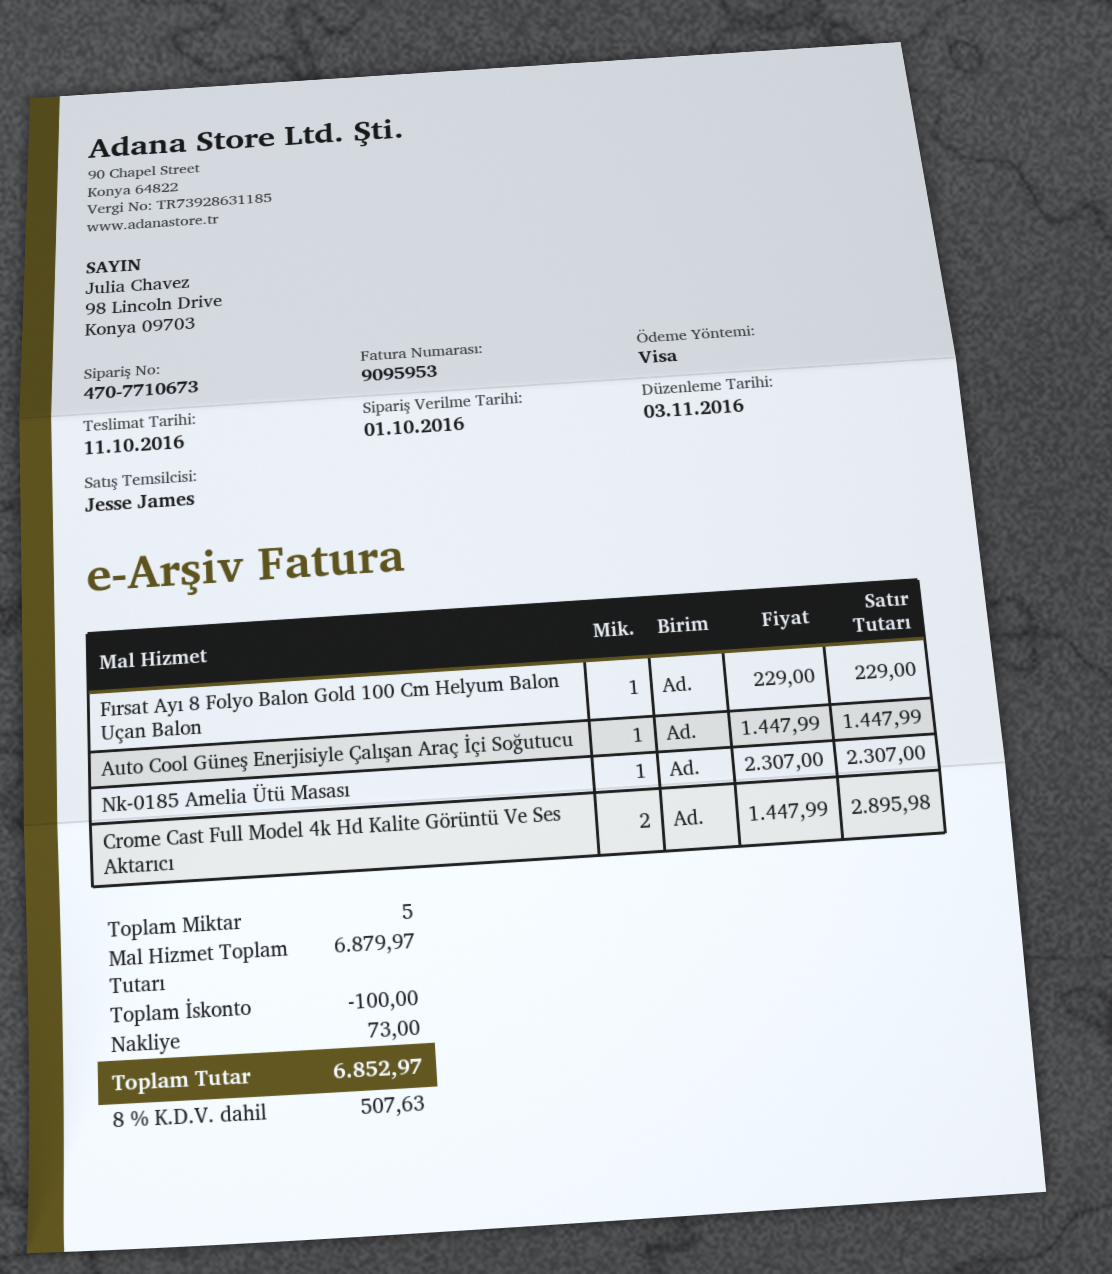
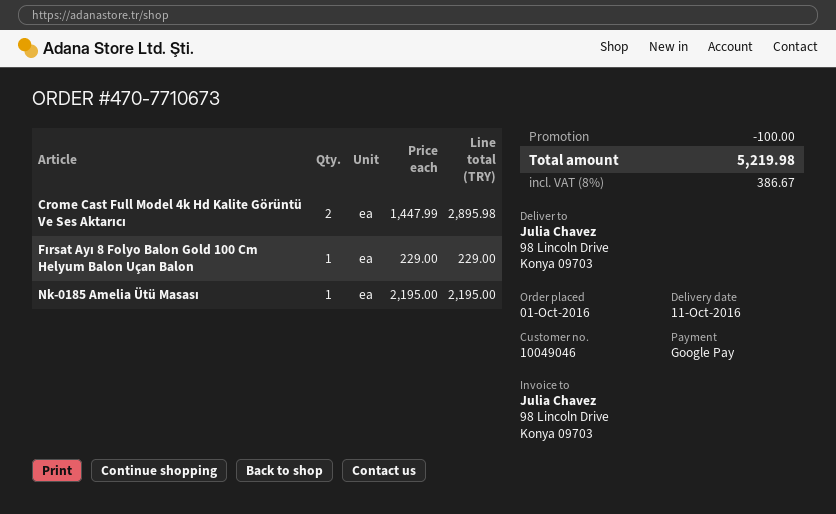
payment method: Visa -> Google Pay
Auto Cool Güneş Enerjisiyle Çalışan Araç İçi Soğutucu: 1 x 1447.99 = 1447.99 -> none
Nk-0185 Amelia Ütü Masası: 1 x 2307.00 = 2307.00 -> 1 x 2195.00 = 2195.00
shipping: 73.00 -> none
tax: 8% = 507.63 -> 8% = 386.67
total: 6852.97 -> 5219.98

